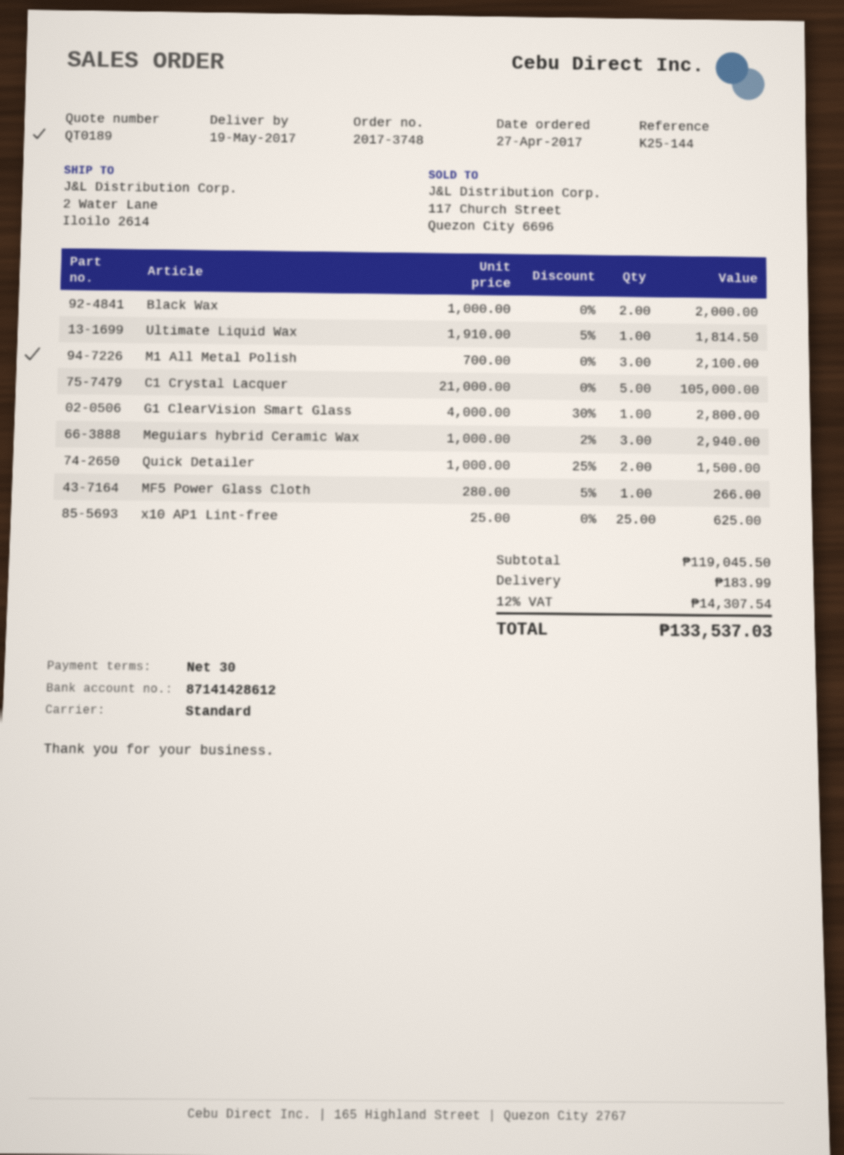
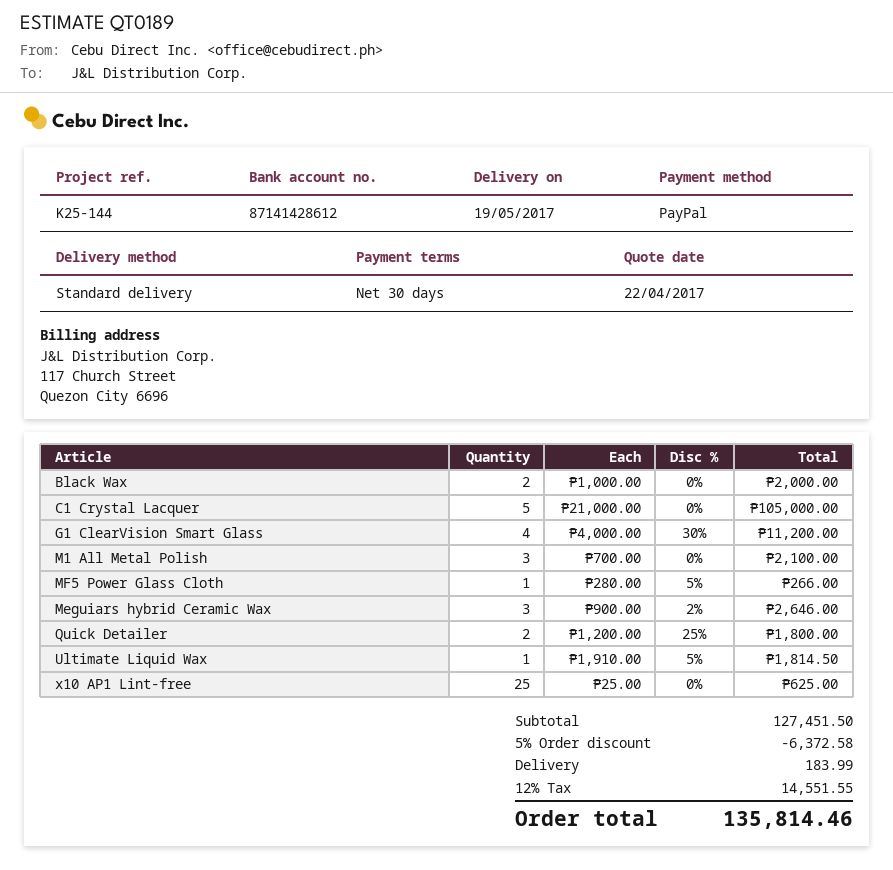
G1 ClearVision Smart Glass: 1 x 4000.00 - 30% = 2800.00 -> 4 x 4000.00 - 30% = 11200.00
Meguiars hybrid Ceramic Wax: 3 x 1000.00 - 2% = 2940.00 -> 3 x 900.00 - 2% = 2646.00
Quick Detailer: 2 x 1000.00 - 25% = 1500.00 -> 2 x 1200.00 - 25% = 1800.00
subtotal: 119045.50 -> 127451.50
discount: none -> 5% = 6372.58
tax: 12% = 14307.54 -> 12% = 14551.55
total: 133537.03 -> 135814.46

